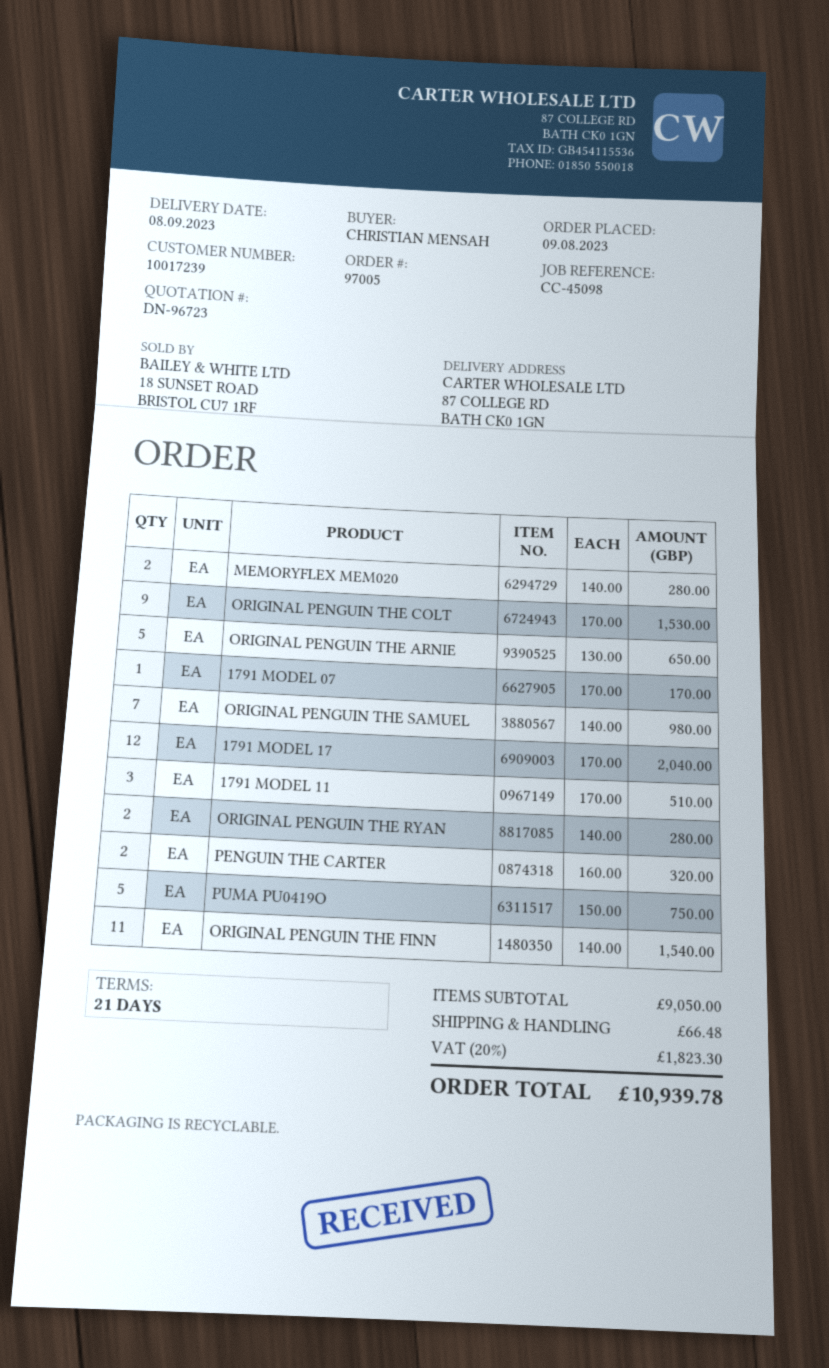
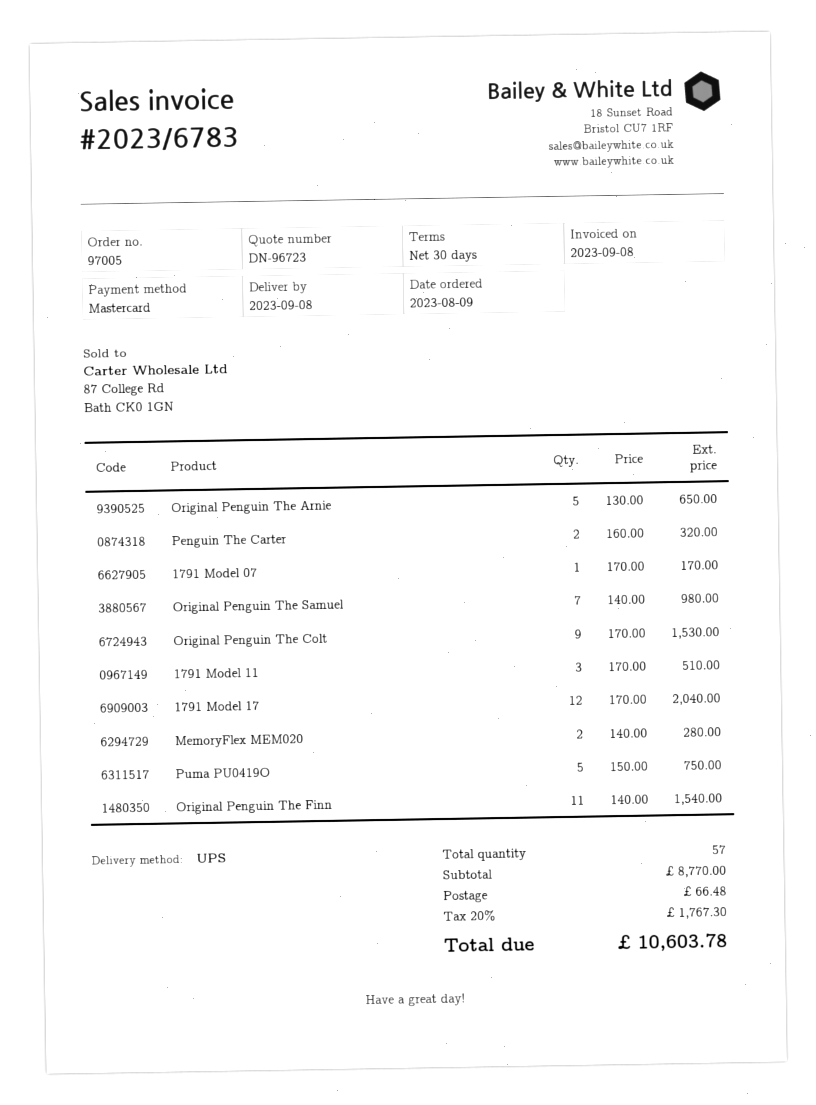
payment terms: 21 days -> 30 days
ORIGINAL PENGUIN THE RYAN: 2 x 140.00 = 280.00 -> none
subtotal: 9050.00 -> 8770.00
tax: 20% = 1823.30 -> 20% = 1767.30
total: 10939.78 -> 10603.78

